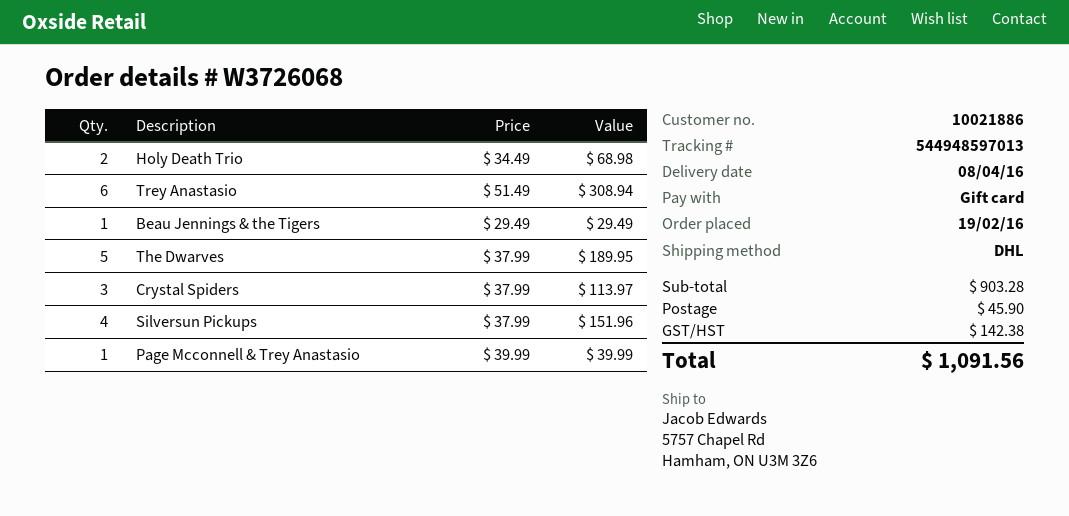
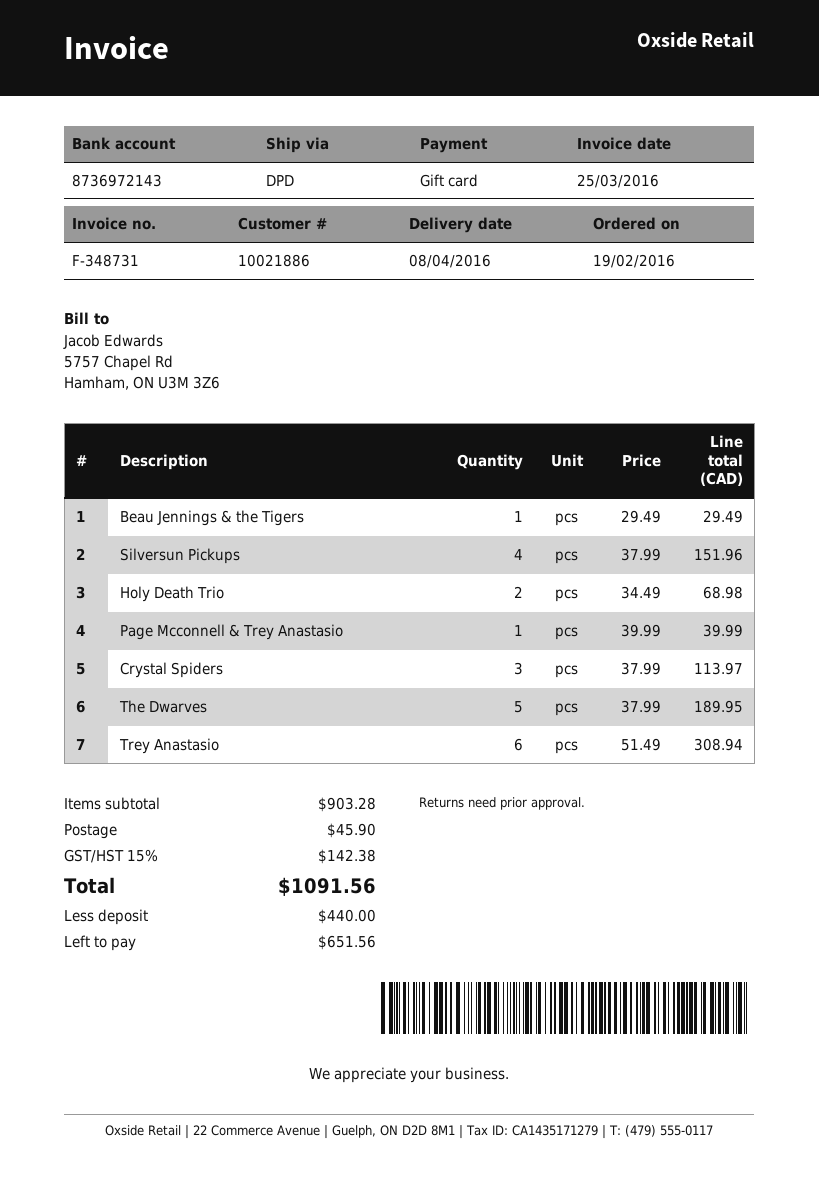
shipping method: DHL -> DPD

